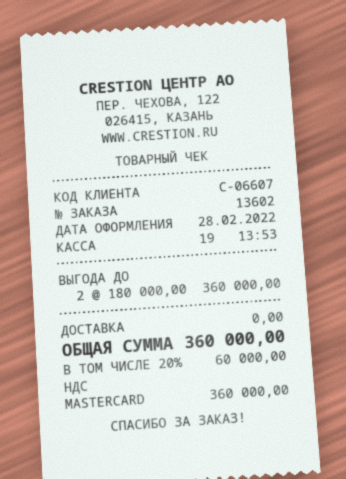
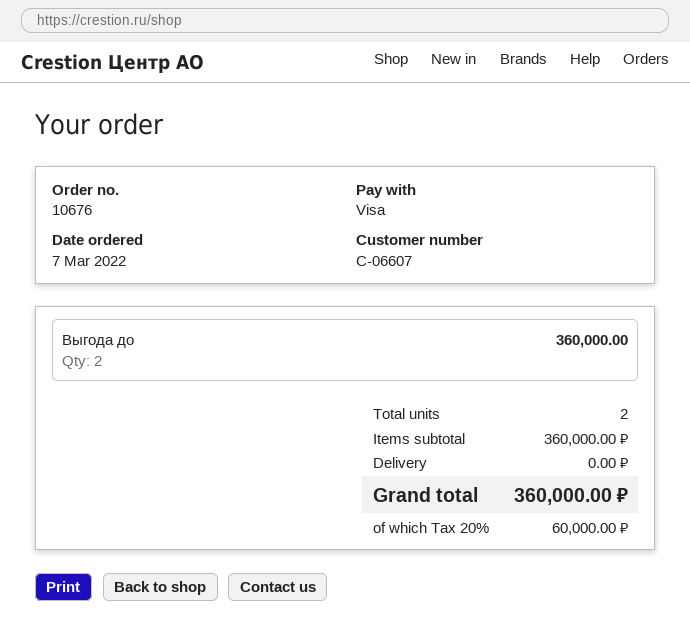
order number: 13602 -> 10676
order date: 2022-02-28 -> 2022-03-07
payment method: Mastercard -> Visa

